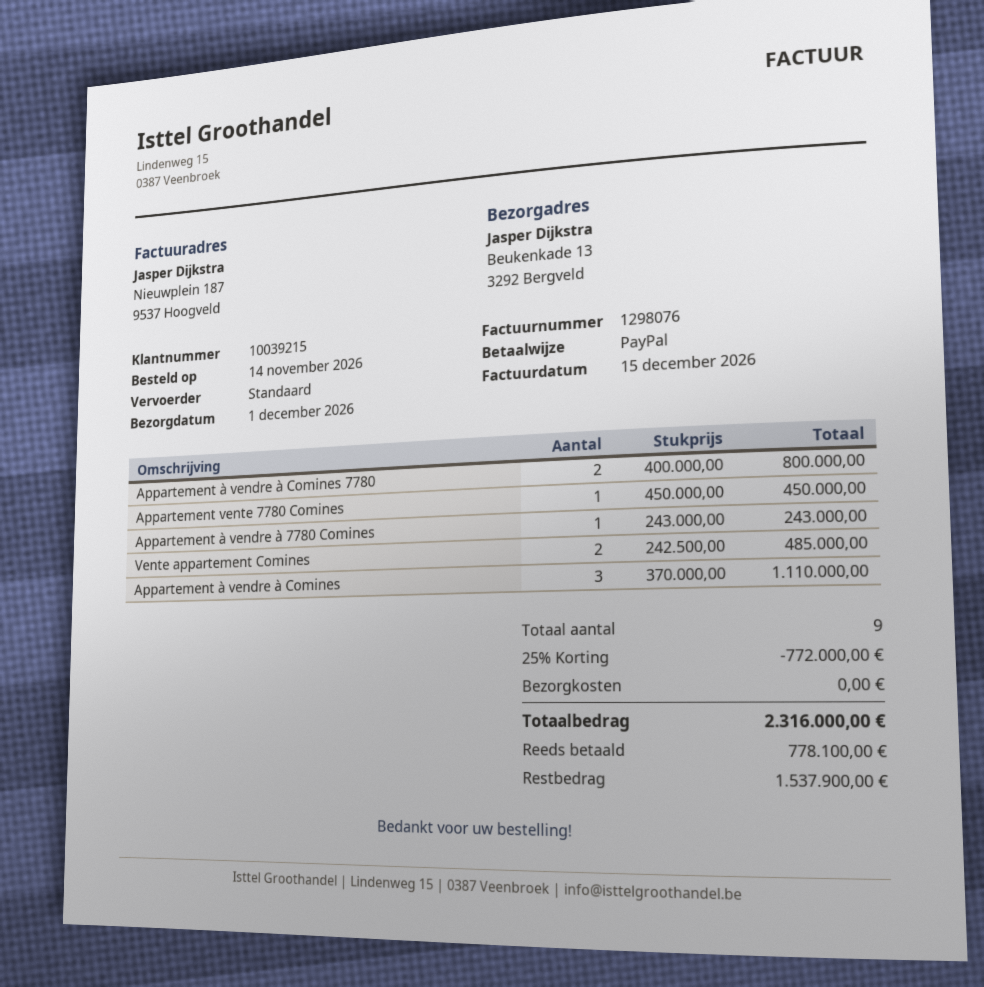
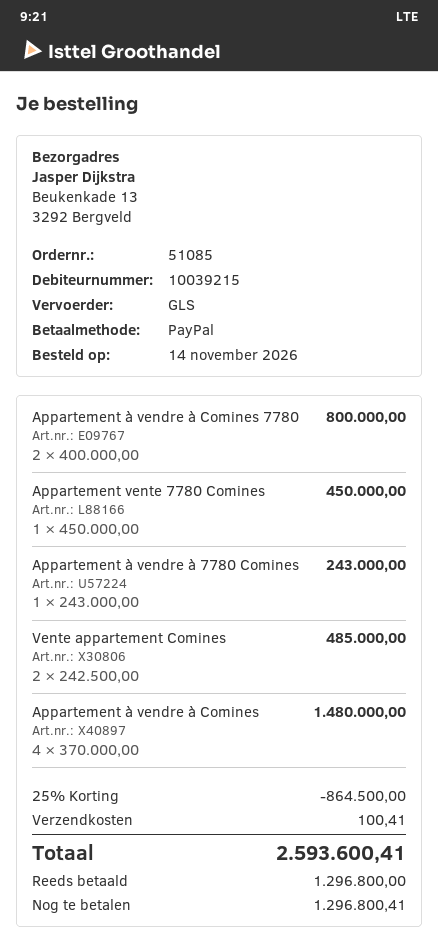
shipping method: standard -> GLS
Appartement à vendre à Comines: 3 x 370000.00 = 1110000.00 -> 4 x 370000.00 = 1480000.00
discount: 25% = 772000.00 -> 25% = 864500.00
shipping: 0.00 -> 100.41
total: 2316000.00 -> 2593600.41
deposit: 778100.00 -> 1296800.00
balance: 1537900.00 -> 1296800.41

